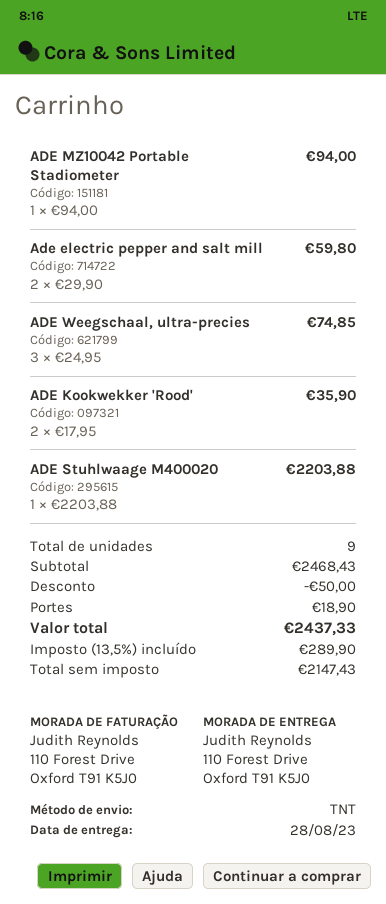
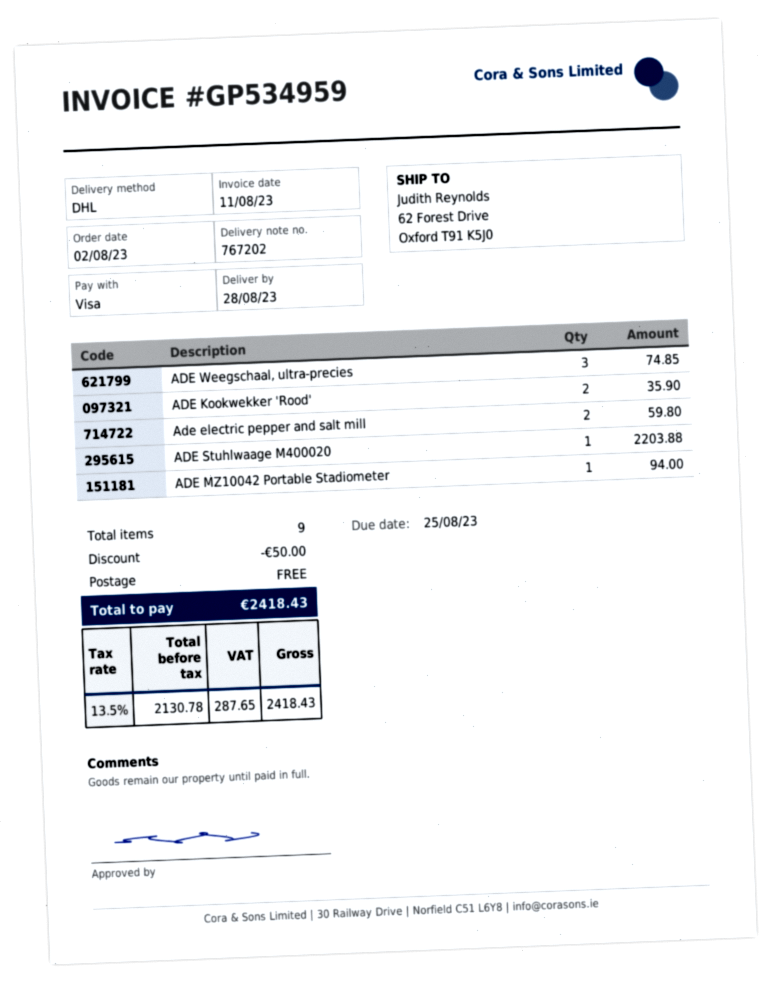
shipping method: TNT -> DHL
ship to: 110 Forest Drive, Oxford T91 K5J0 -> 62 Forest Drive, Oxford T91 K5J0
shipping: 18.90 -> 0.00
net: 2147.43 -> 2130.78
tax: 13.5% = 289.90 -> 13.5% = 287.65
total: 2437.33 -> 2418.43

